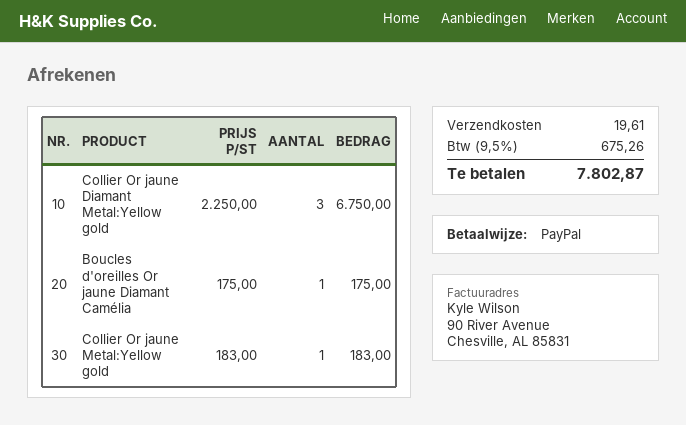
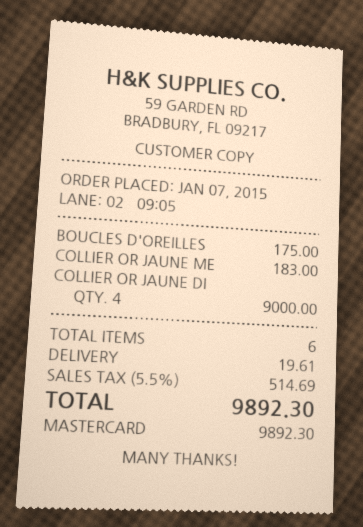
payment method: PayPal -> Mastercard
Collier Or jaune Diamant Metal:Yellow gold: 3 for 6750.00 -> 4 for 9000.00
tax: 9.5% = 675.26 -> 5.5% = 514.69
total: 7802.87 -> 9892.30

